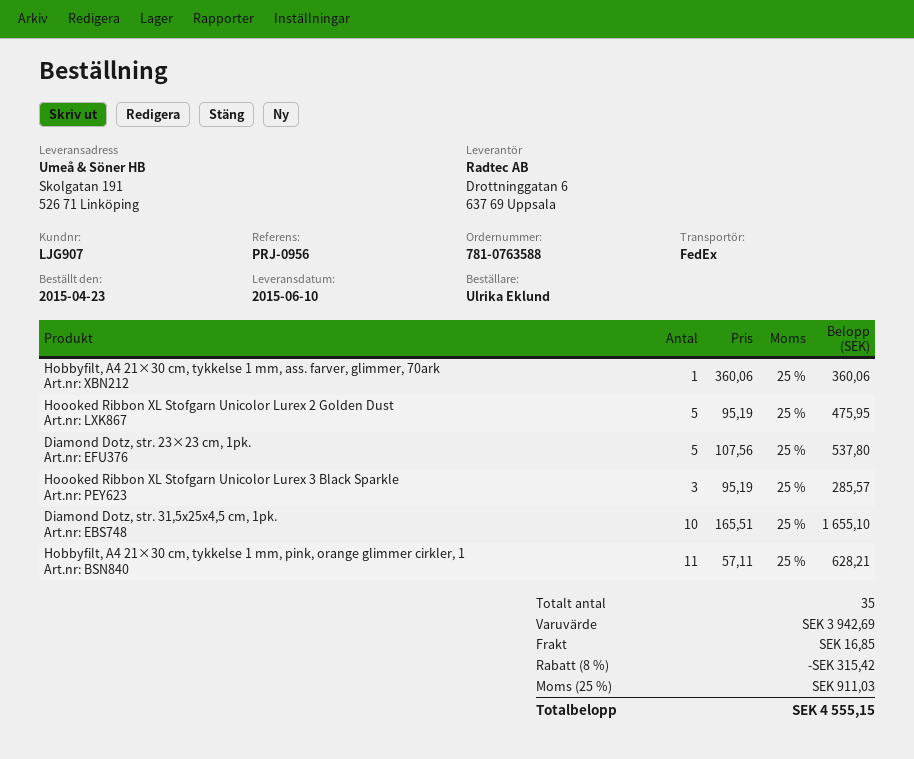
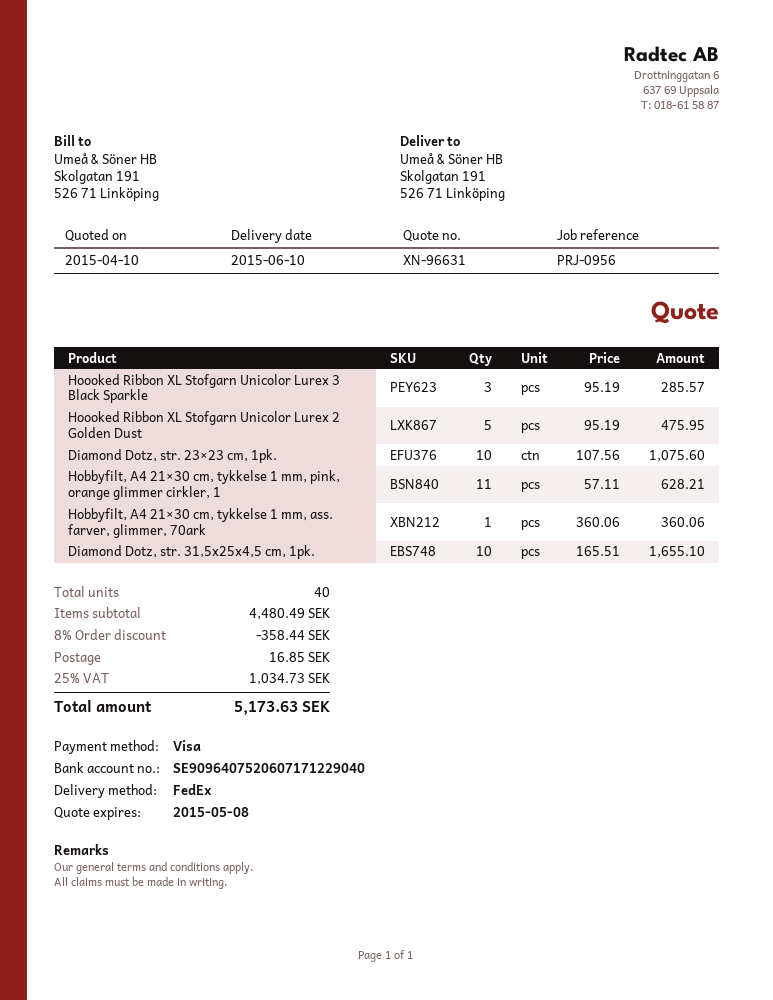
Diamond Dotz, str. 23×23 cm, 1pk.: 5 x 107.56 = 537.80 -> 10 x 107.56 = 1075.60
total quantity: 35 -> 40
subtotal: 3942.69 -> 4480.49
discount: 8% = 315.42 -> 8% = 358.44
tax: 25% = 911.03 -> 25% = 1034.73
total: 4555.15 -> 5173.63

